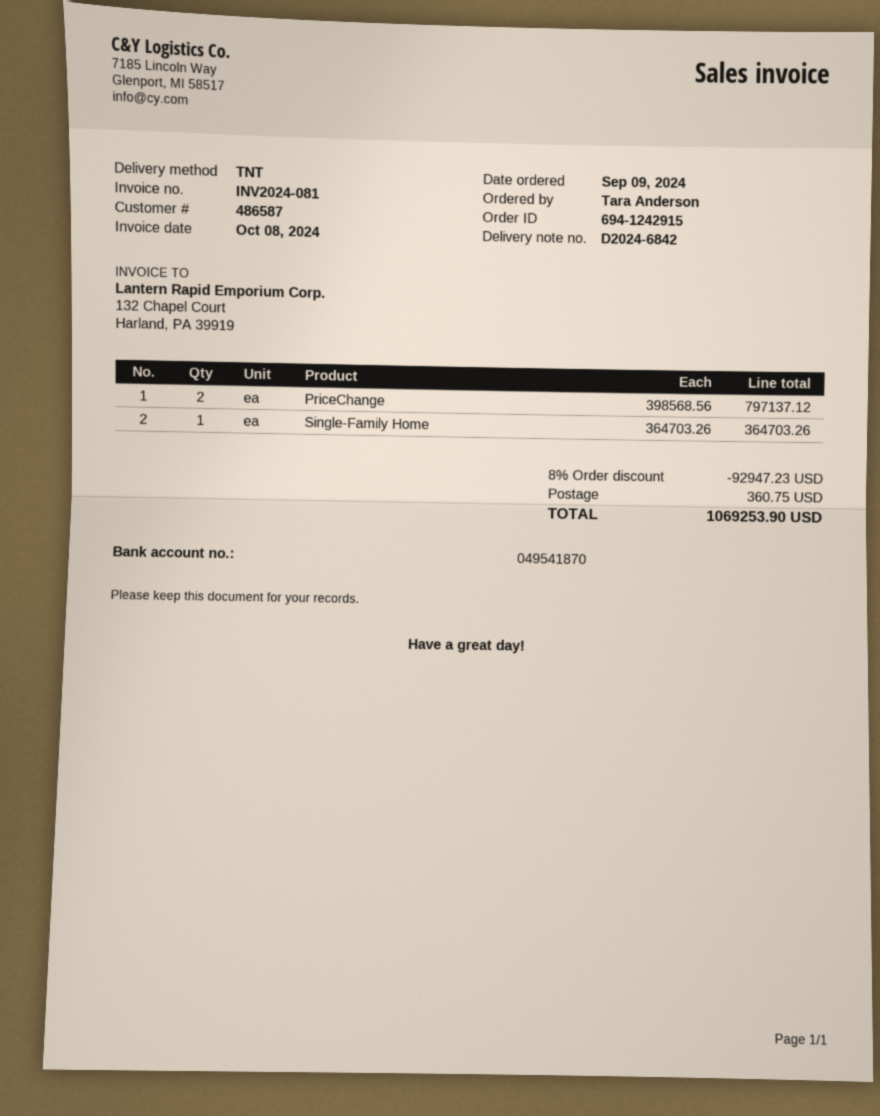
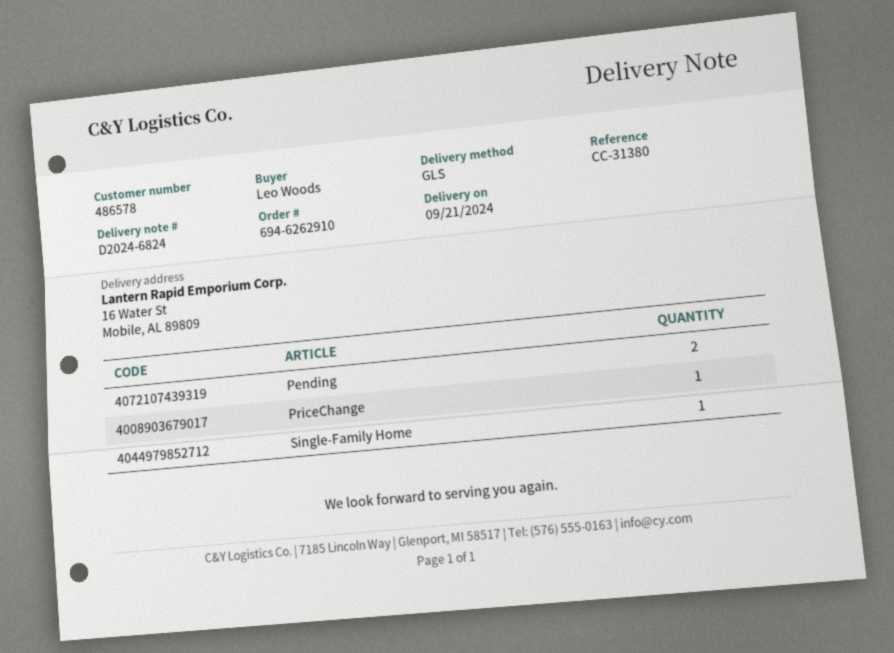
order number: 694-1242915 -> 694-6262910
delivery note number: D2024-6842 -> D2024-6824
customer number: 486587 -> 486578
ordered by: Tara Anderson -> Leo Woods
shipping method: TNT -> GLS
PriceChange: 2 -> 1
Pending: none -> 2

